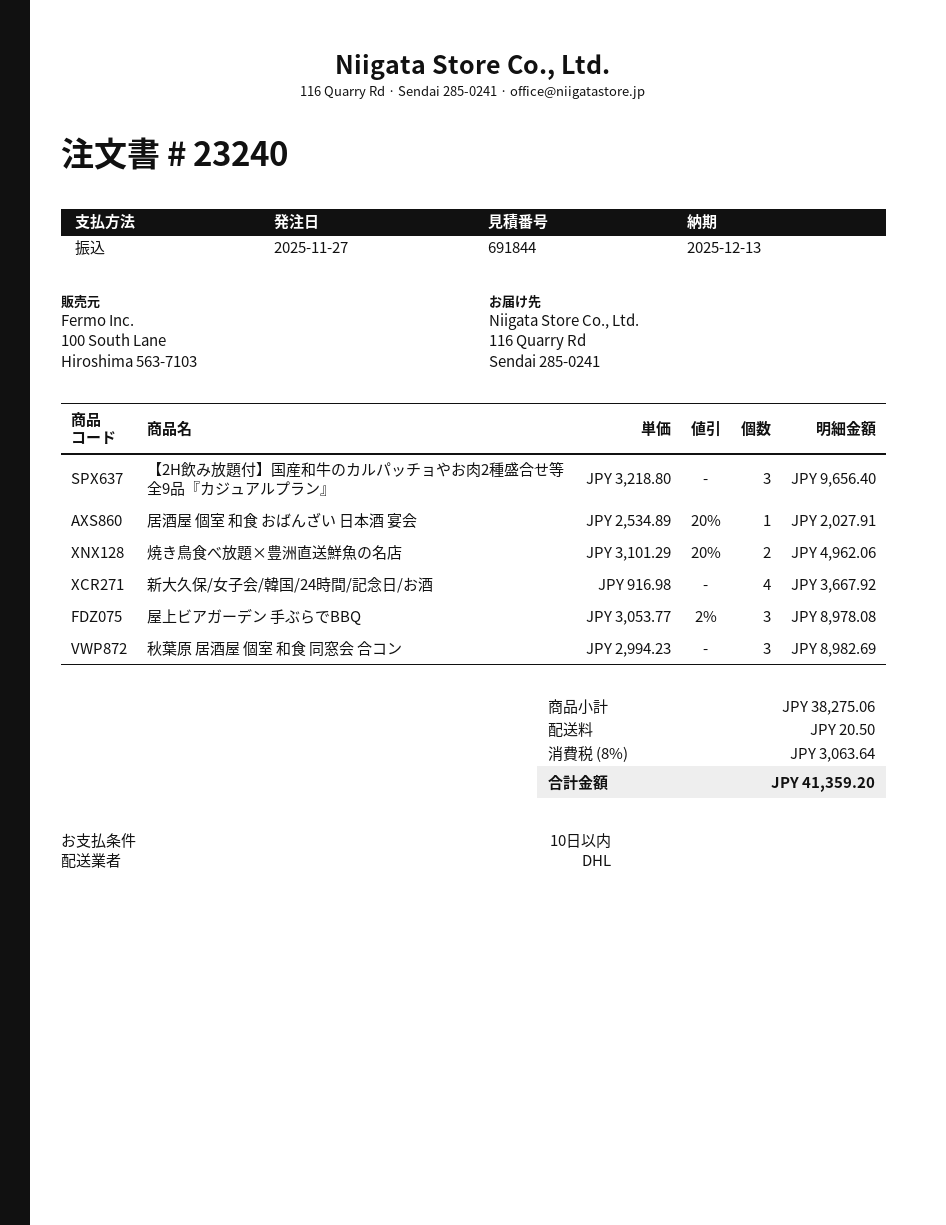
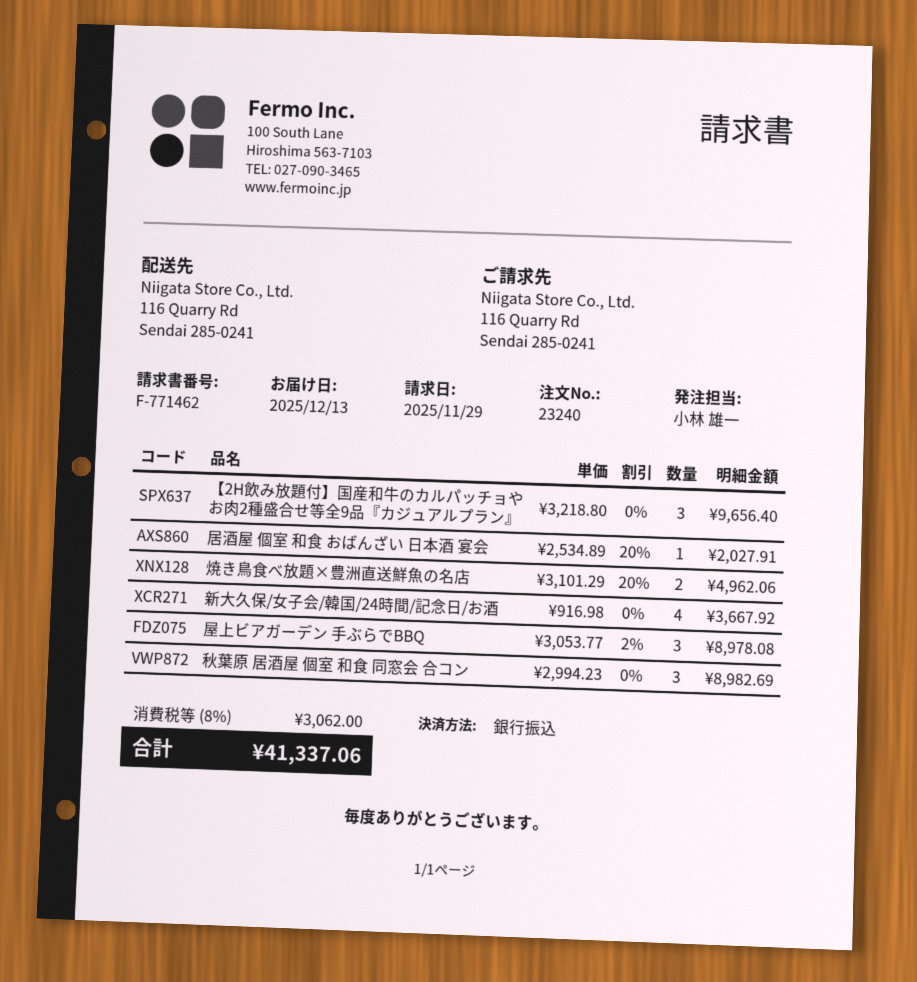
shipping: 20.50 -> none
tax: 8% = 3063.64 -> 8% = 3062.00
total: 41359.20 -> 41337.06

